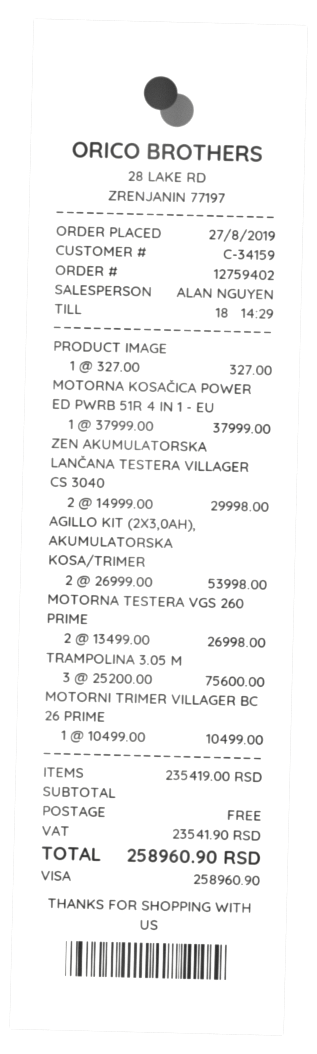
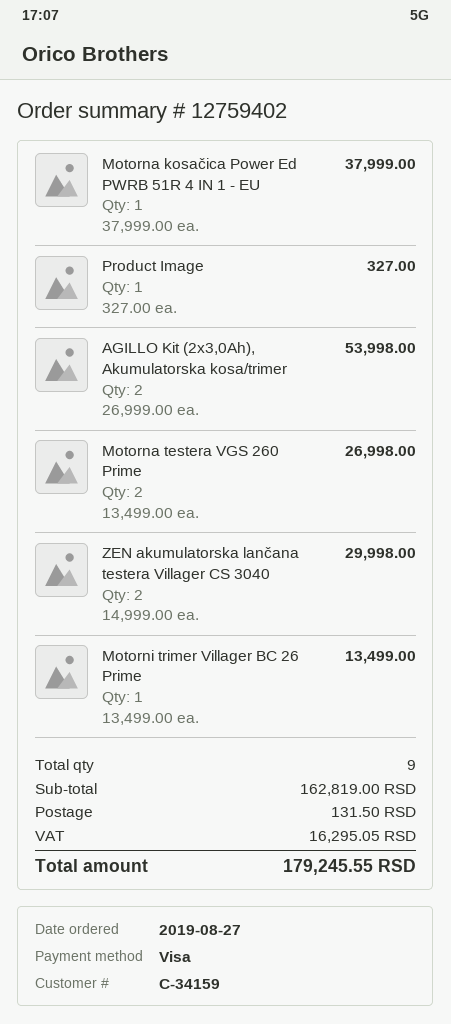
TRAMPOLINA 3.05 M: 3 x 25200.00 = 75600.00 -> none
MOTORNI TRIMER VILLAGER BC 26 PRIME: 1 x 10499.00 = 10499.00 -> 1 x 13499.00 = 13499.00
subtotal: 235419.00 -> 162819.00
shipping: 0.00 -> 131.50
tax: 23541.90 -> 16295.05
total: 258960.90 -> 179245.55

